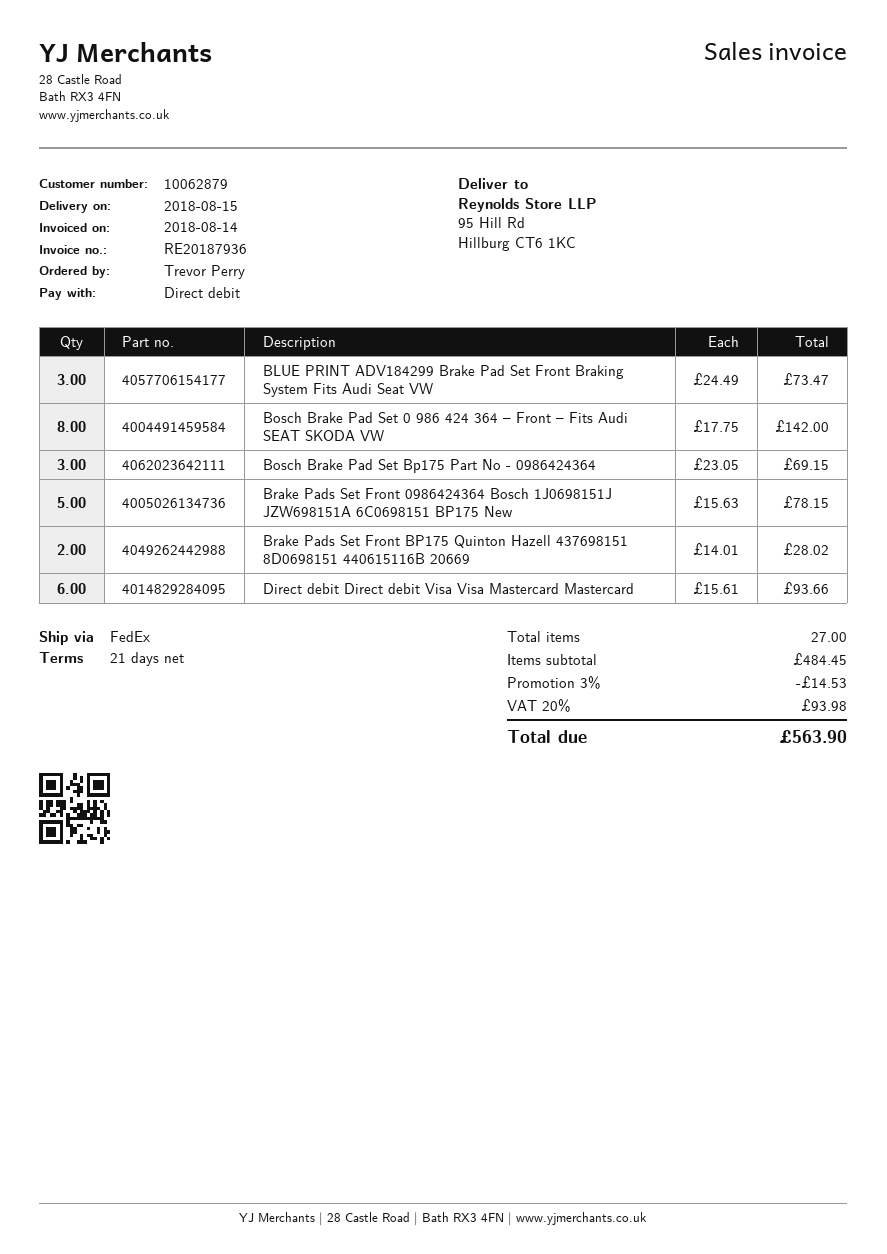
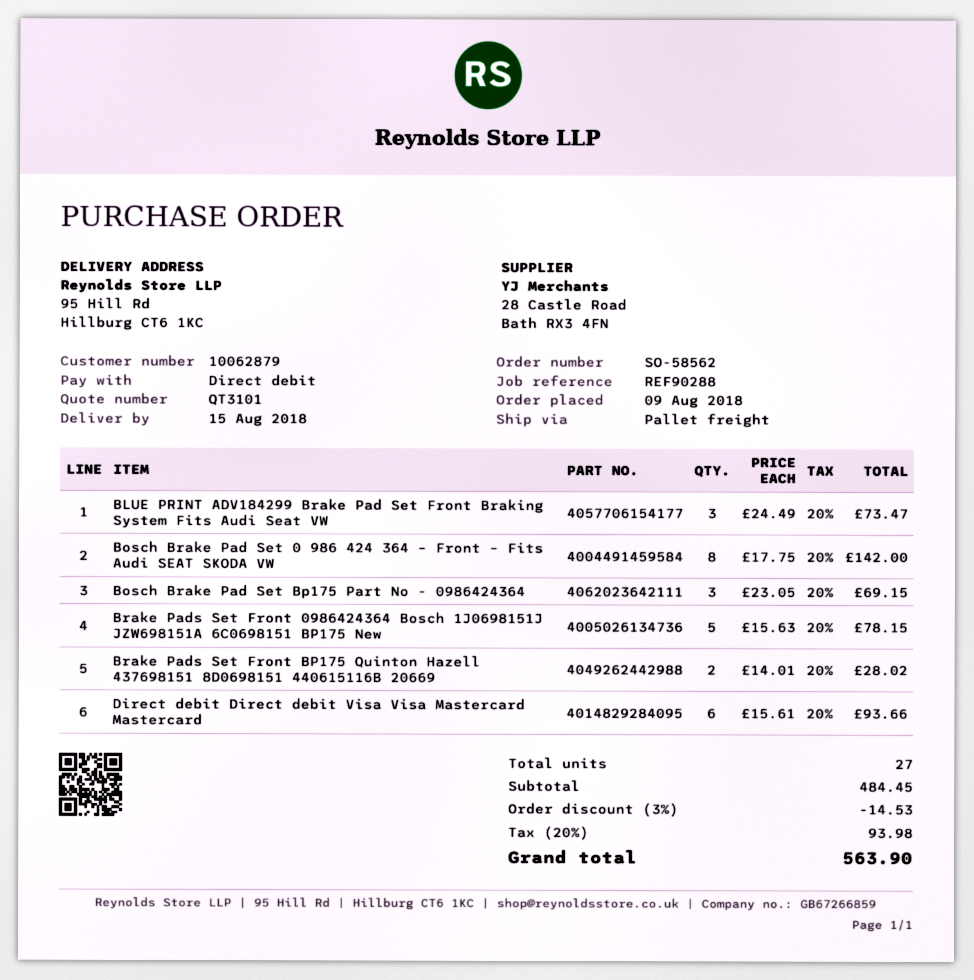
shipping method: FedEx -> pallet freight

